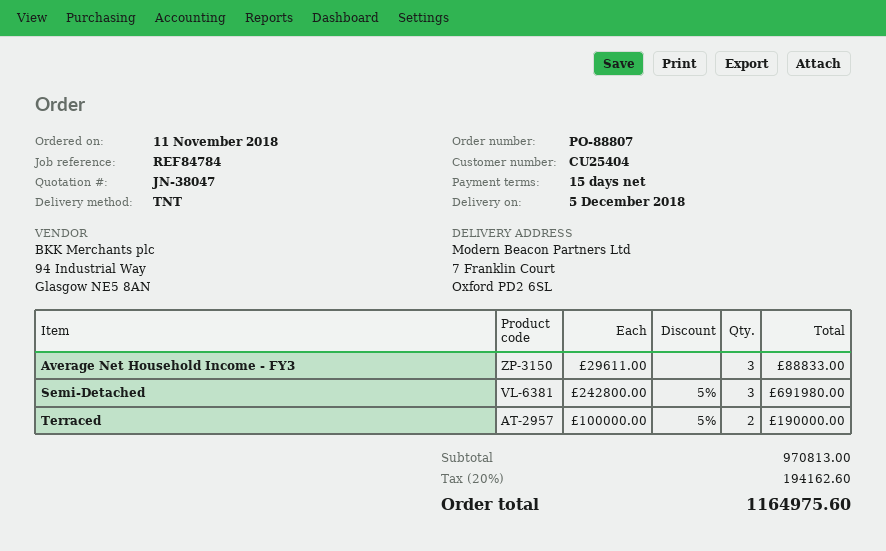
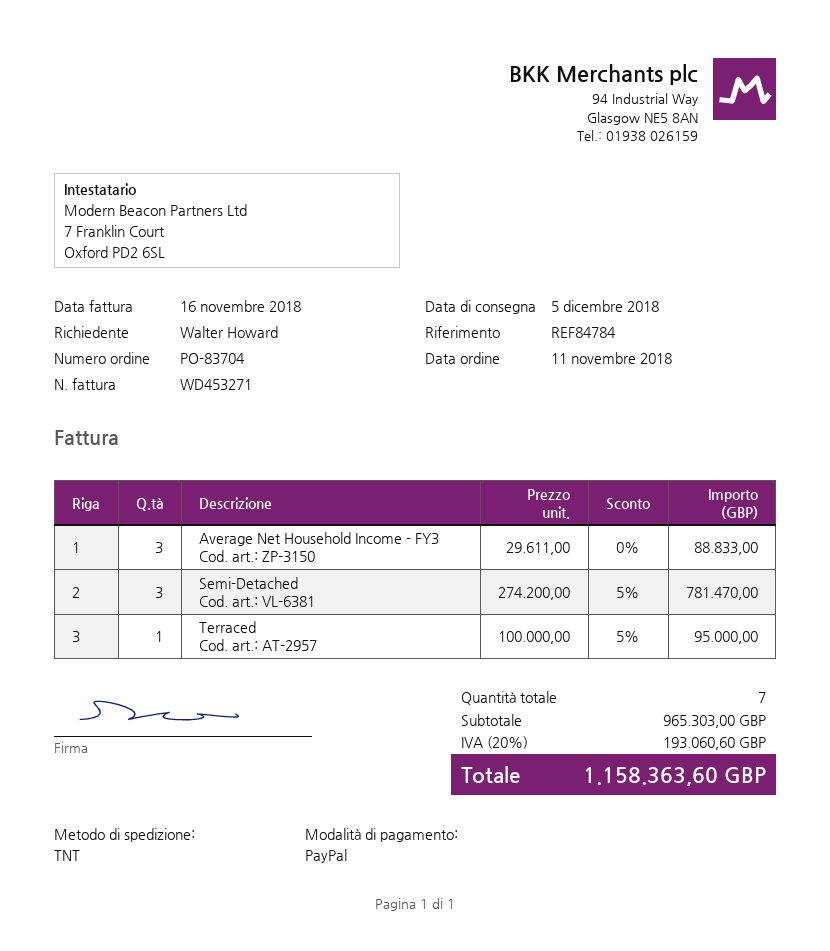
order number: PO-88807 -> PO-83704
Semi-Detached: 3 x 242800.00 - 5% = 691980.00 -> 3 x 274200.00 - 5% = 781470.00
Terraced: 2 x 100000.00 - 5% = 190000.00 -> 1 x 100000.00 - 5% = 95000.00
subtotal: 970813.00 -> 965303.00
tax: 20% = 194162.60 -> 20% = 193060.60
total: 1164975.60 -> 1158363.60

